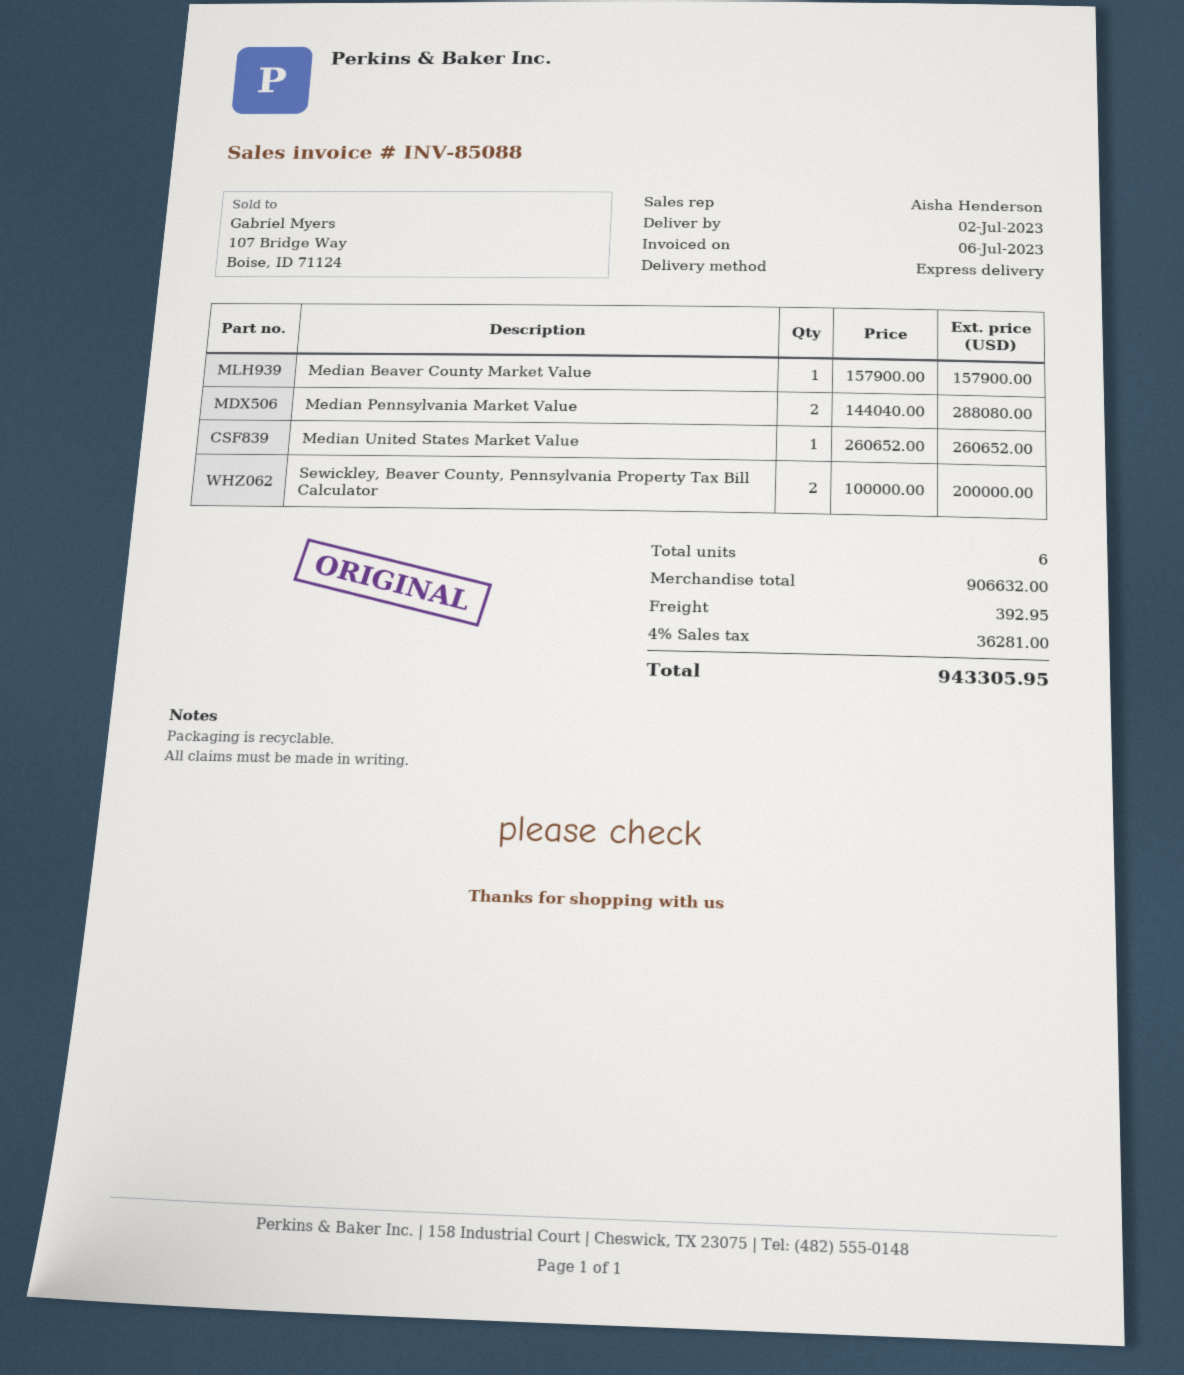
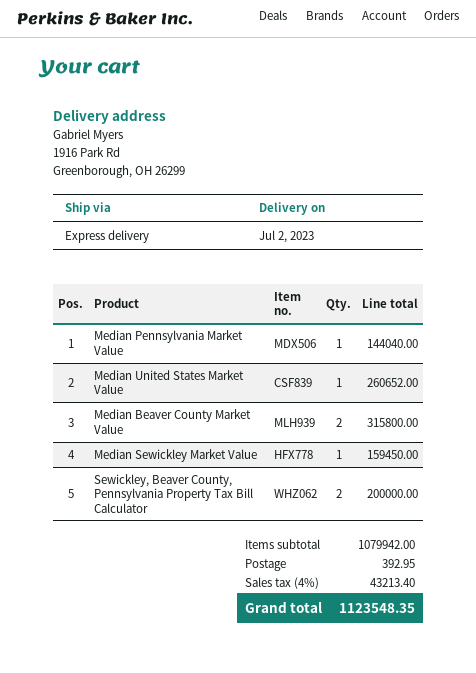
Median Beaver County Market Value: 1 for 157900.00 -> 2 for 315800.00
Median Pennsylvania Market Value: 2 for 288080.00 -> 1 for 144040.00
Median Sewickley Market Value: none -> 1 for 159450.00
subtotal: 906632.00 -> 1079942.00
tax: 4% = 36281.00 -> 4% = 43213.40
total: 943305.95 -> 1123548.35

